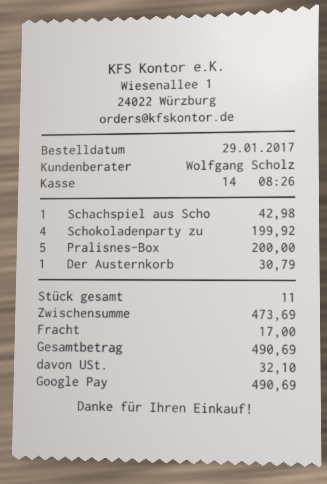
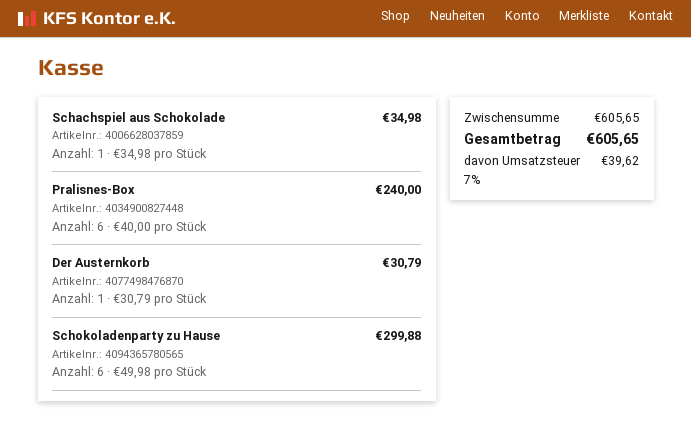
Schachspiel aus Scho: 1 for 42.98 -> 1 for 34.98
Schokoladenparty zu: 4 for 199.92 -> 6 for 299.88
Pralisnes-Box: 5 for 200.00 -> 6 for 240.00
subtotal: 473.69 -> 605.65
shipping: 17.00 -> none
tax: 32.10 -> 39.62
total: 490.69 -> 605.65

